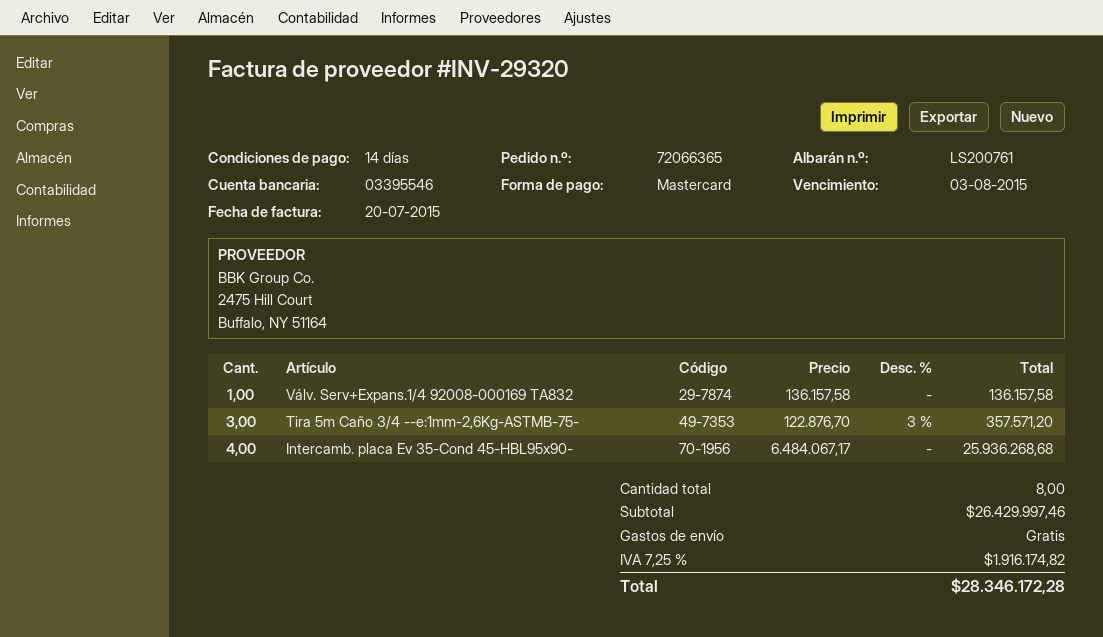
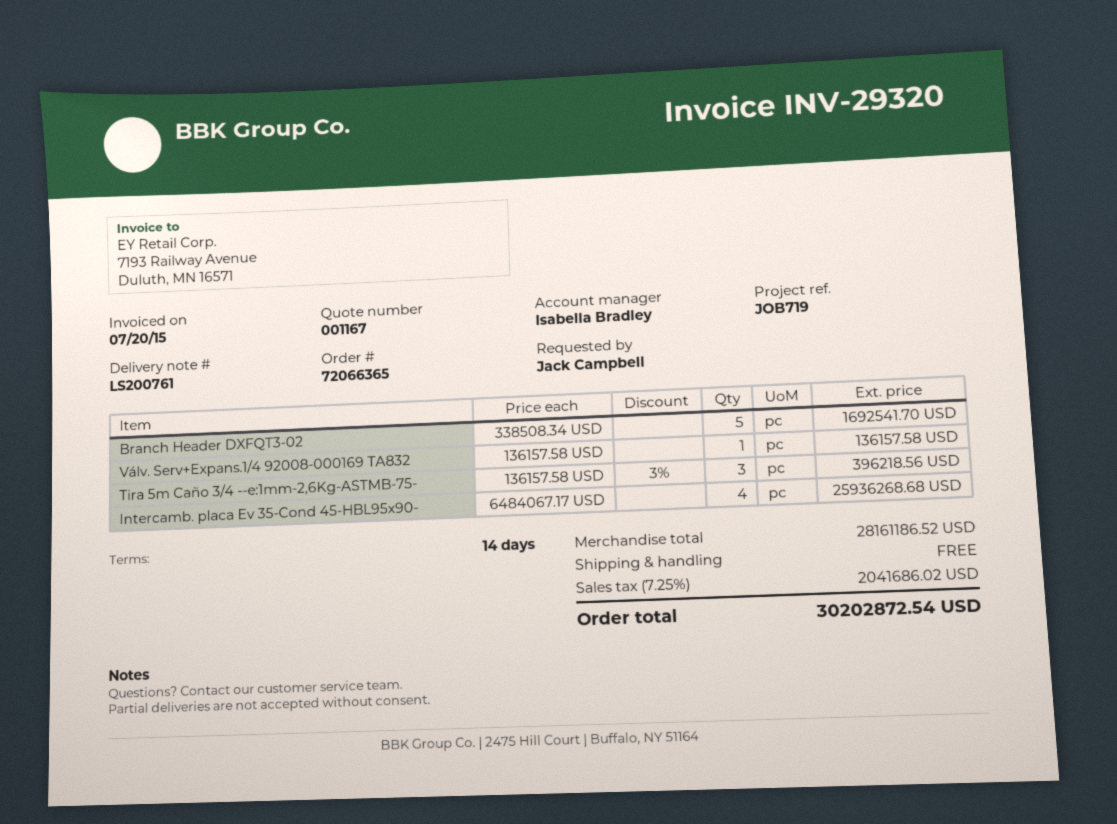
Tira 5m Caño 3/4 --e:1mm-2,6Kg-ASTMB-75-: 3 x 122876.70 - 3% = 357571.20 -> 3 x 136157.58 - 3% = 396218.56
Branch Header DXFQT3-02: none -> 5 x 338508.34 = 1692541.70
subtotal: 26429997.46 -> 28161186.52
tax: 7.25% = 1916174.82 -> 7.25% = 2041686.02
total: 28346172.28 -> 30202872.54

